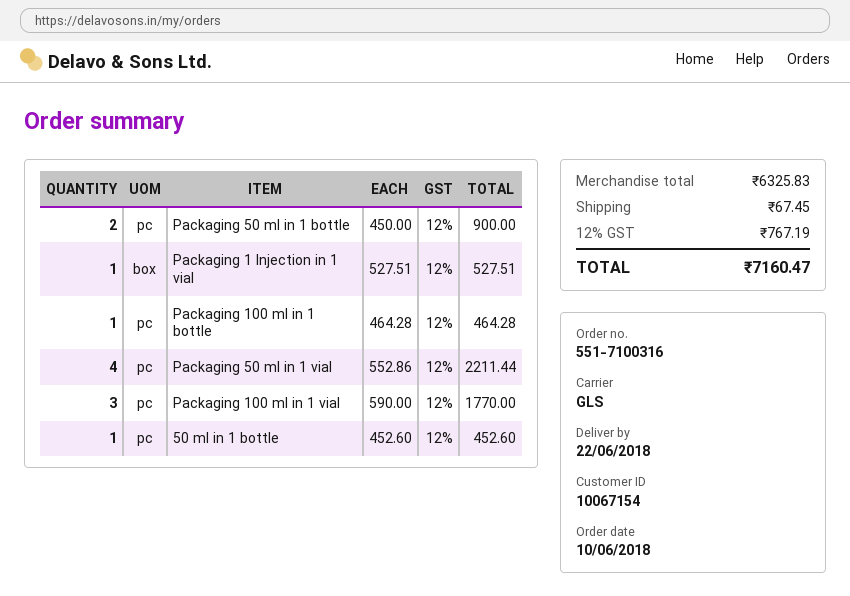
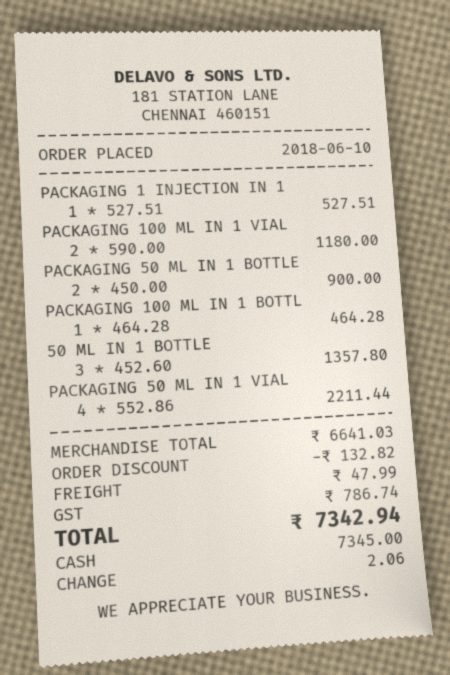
Packaging 100 ml in 1 vial: 3 x 590.00 = 1770.00 -> 2 x 590.00 = 1180.00
50 ml in 1 bottle: 1 x 452.60 = 452.60 -> 3 x 452.60 = 1357.80
subtotal: 6325.83 -> 6641.03
discount: none -> 132.82
shipping: 67.45 -> 47.99
tax: 767.19 -> 786.74
total: 7160.47 -> 7342.94

